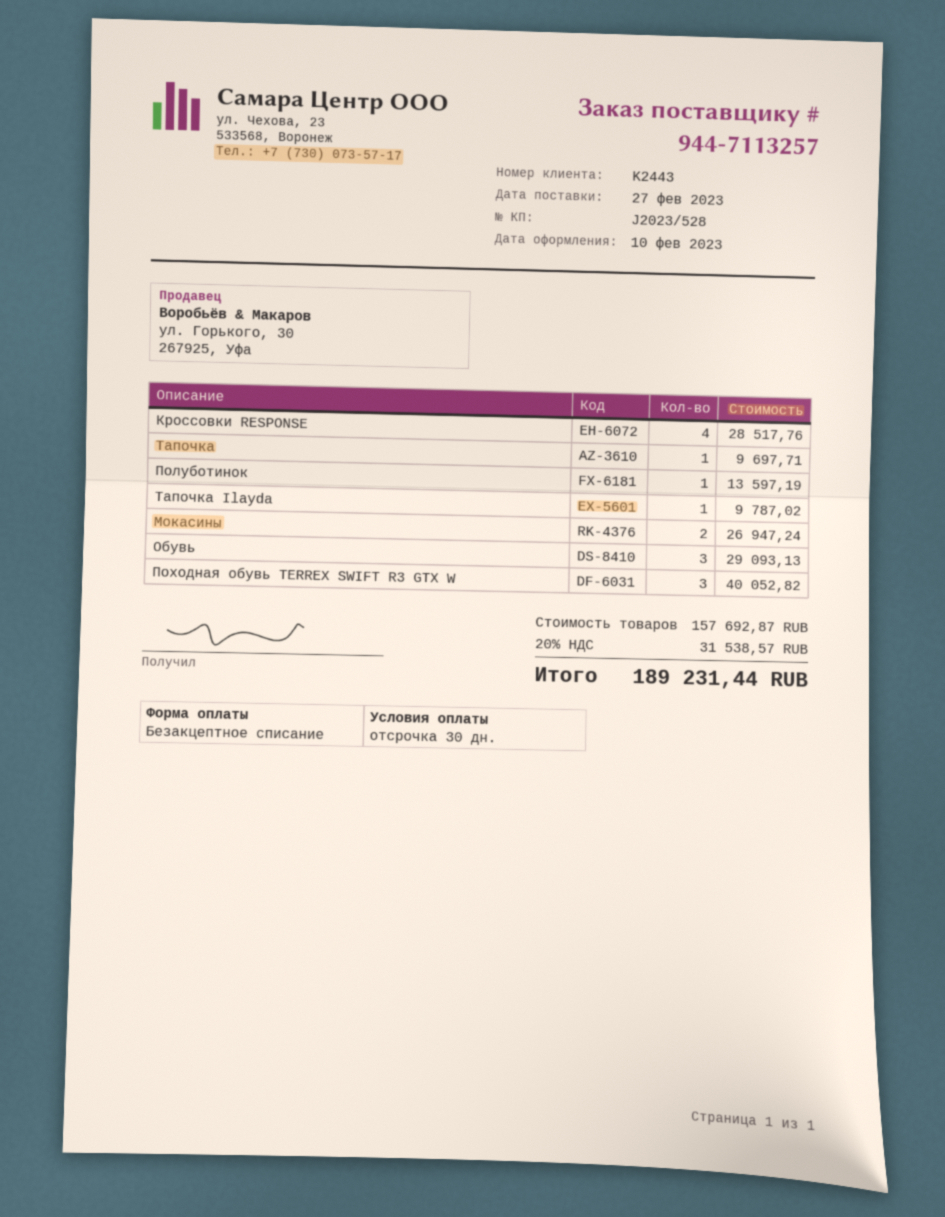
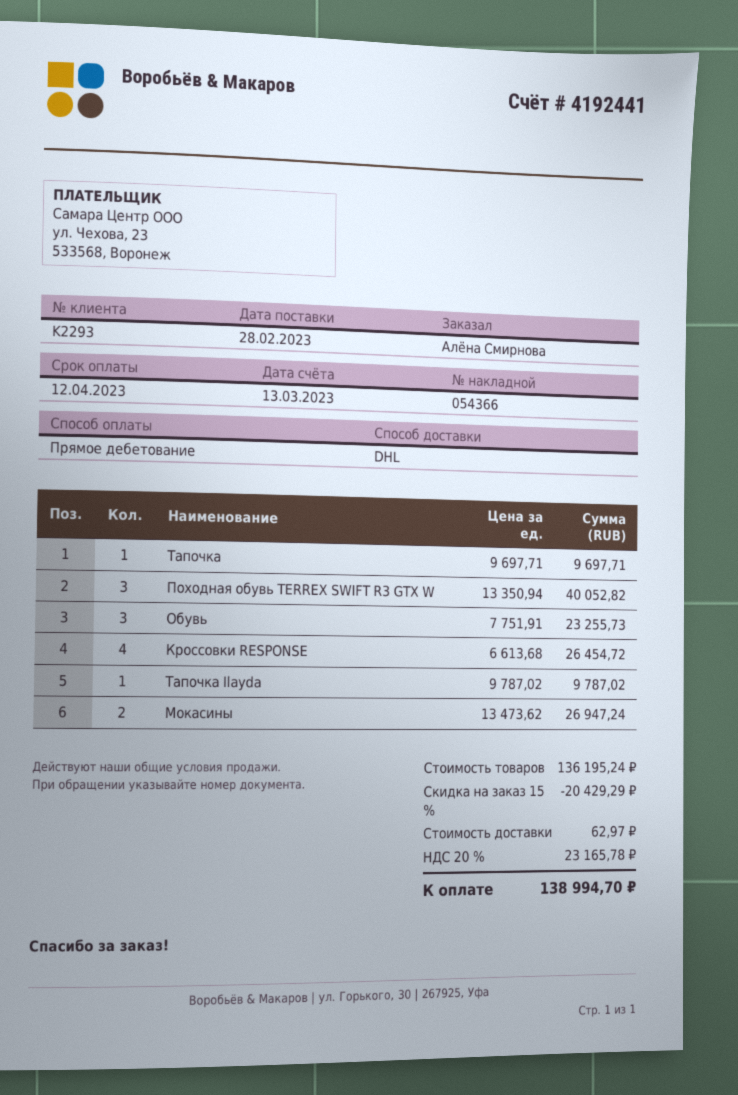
delivery date: 2023-02-27 -> 2023-02-28
customer number: K2443 -> K2293
Кроссовки RESPONSE: 4 for 28517.76 -> 4 for 26454.72
Полуботинок: 1 for 13597.19 -> none
Обувь: 3 for 29093.13 -> 3 for 23255.73
subtotal: 157692.87 -> 136195.24
discount: none -> 15% = 20429.29
shipping: none -> 62.97
tax: 20% = 31538.57 -> 20% = 23165.78
total: 189231.44 -> 138994.70

